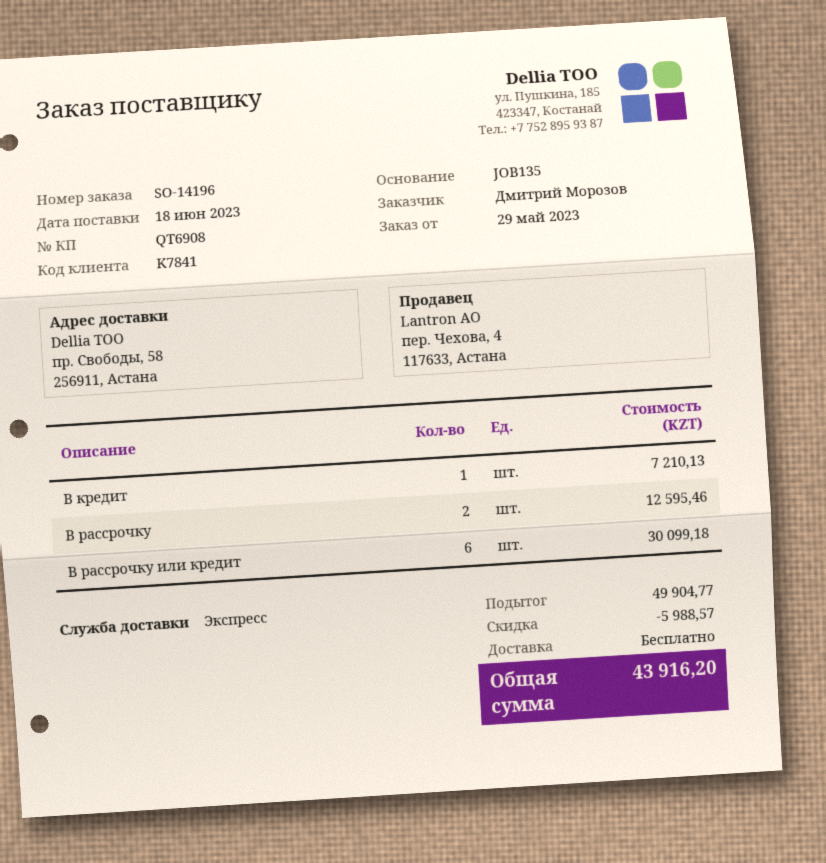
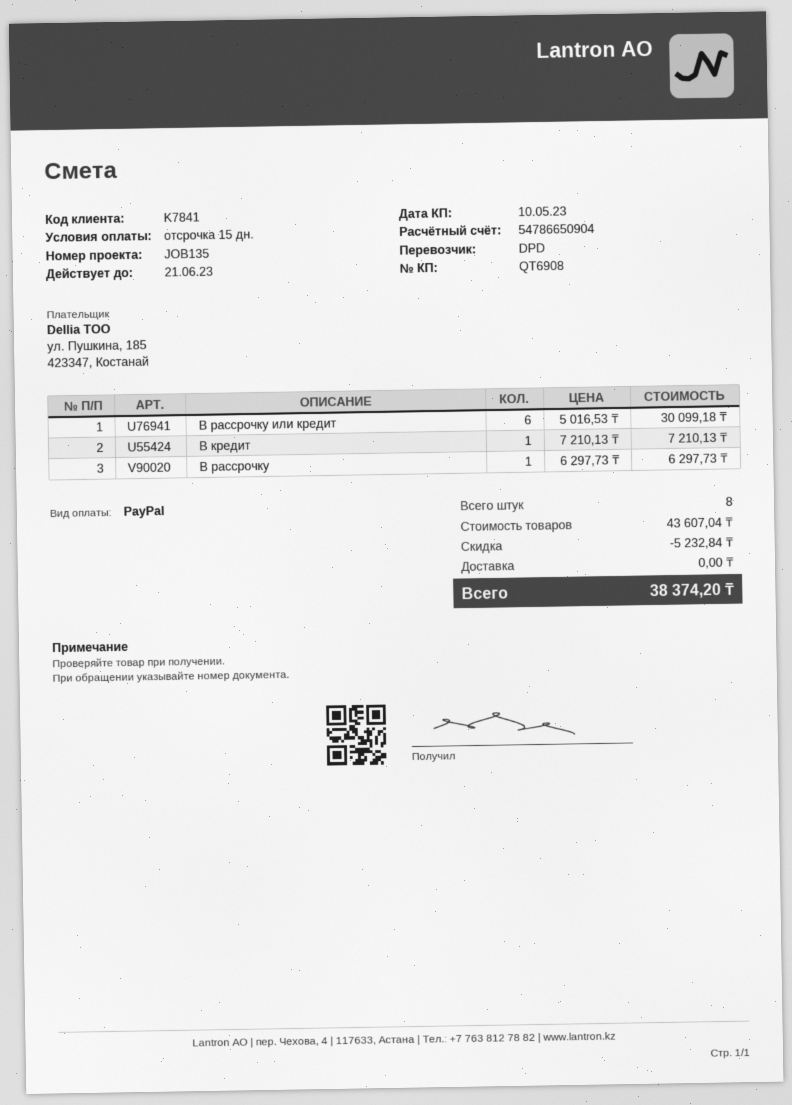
shipping method: express -> DPD
В рассрочку: 2 for 12595.46 -> 1 for 6297.73
subtotal: 49904.77 -> 43607.04
discount: 5988.57 -> 5232.84
total: 43916.20 -> 38374.20

